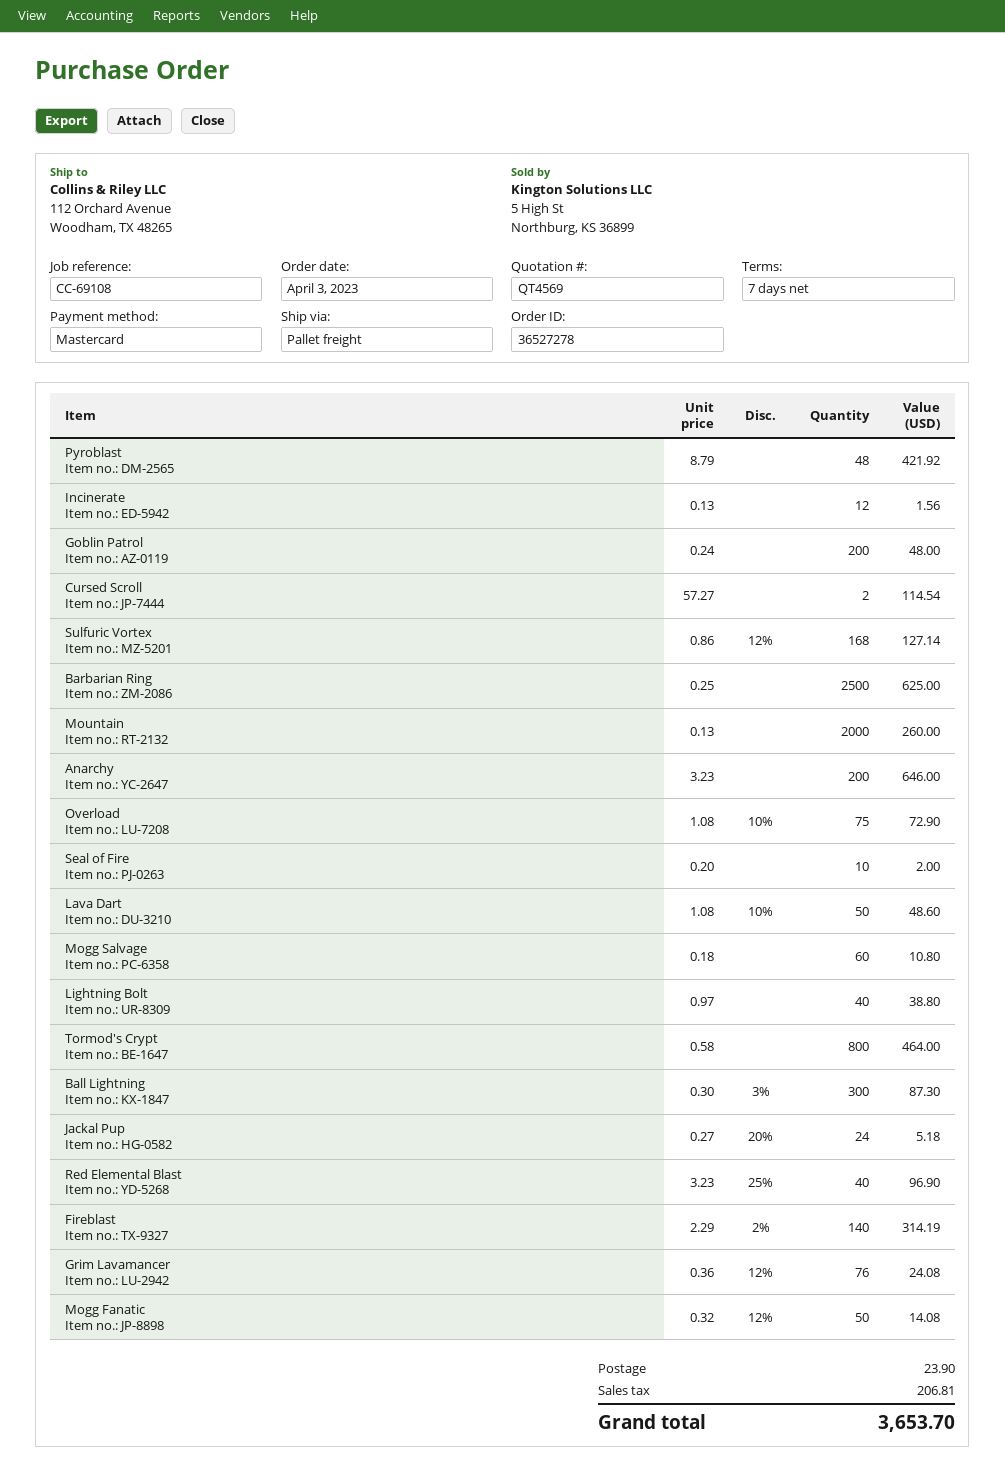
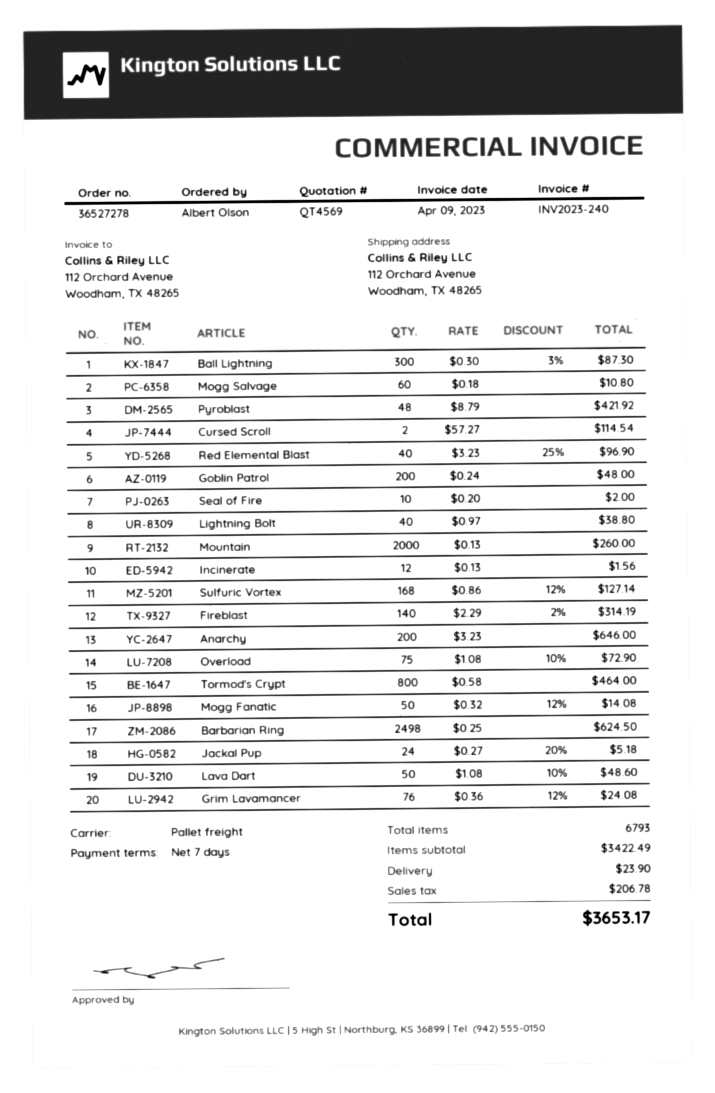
Barbarian Ring: 2500 x 0.25 = 625.00 -> 2498 x 0.25 = 624.50
tax: 206.81 -> 206.78
total: 3653.70 -> 3653.17

